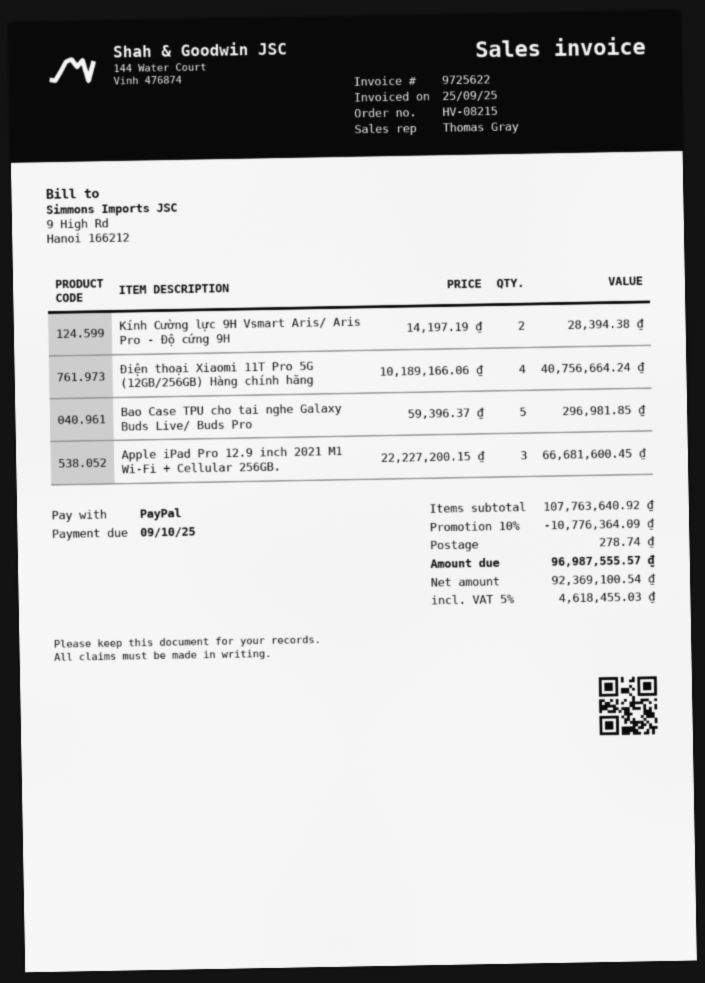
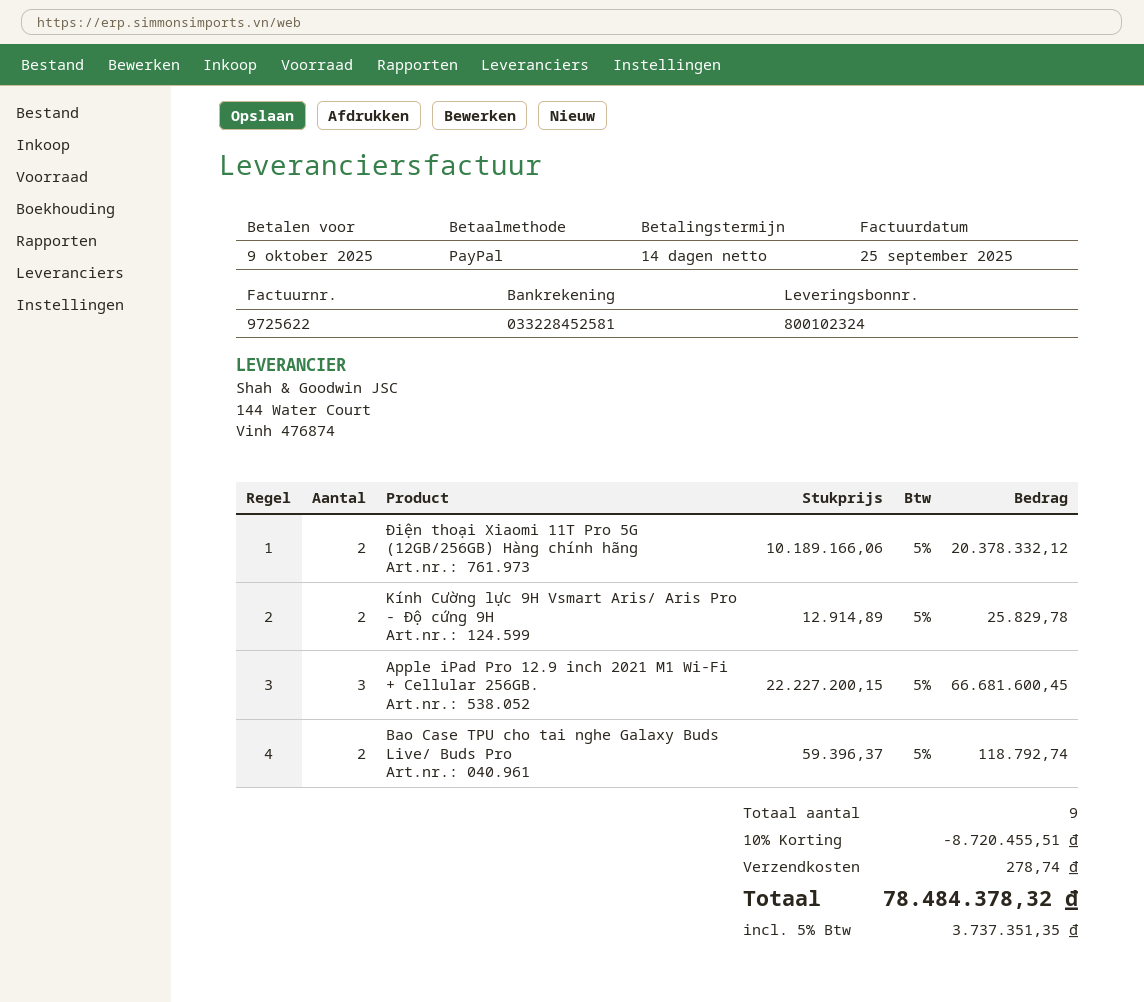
Kính Cường lực 9H Vsmart Aris/ Aris Pro - Độ cứng 9H: 2 x 14197.19 = 28394.38 -> 2 x 12914.89 = 25829.78
Điện thoại Xiaomi 11T Pro 5G (12GB/256GB) Hàng chính hãng: 4 x 10189166.06 = 40756664.24 -> 2 x 10189166.06 = 20378332.12
Bao Case TPU cho tai nghe Galaxy Buds Live/ Buds Pro: 5 x 59396.37 = 296981.85 -> 2 x 59396.37 = 118792.74
discount: 10% = 10776364.09 -> 10% = 8720455.51
tax: 5% = 4618455.03 -> 5% = 3737351.35
total: 96987555.57 -> 78484378.32

